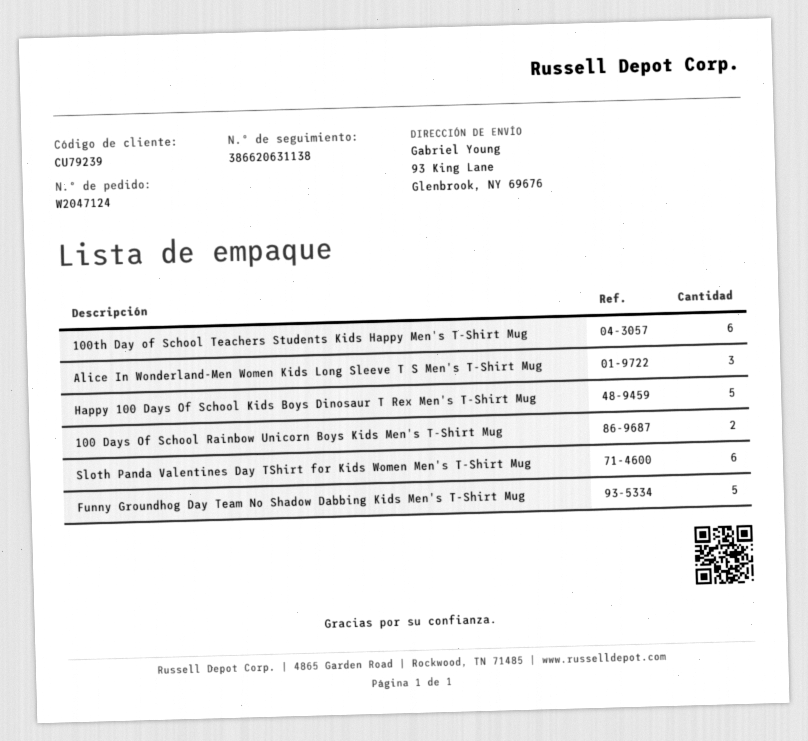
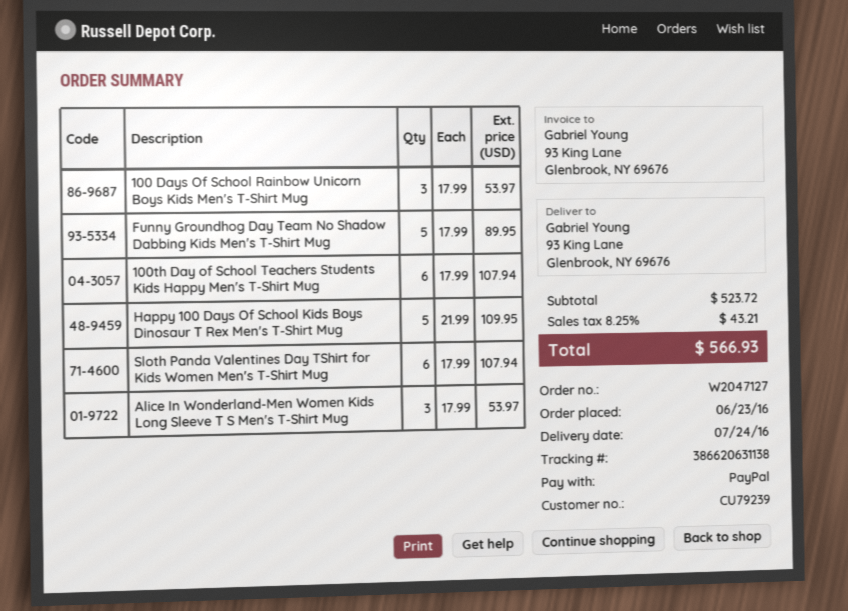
order number: W2047124 -> W2047127
100 Days Of School Rainbow Unicorn Boys Kids Men's T-Shirt Mug: 2 -> 3

